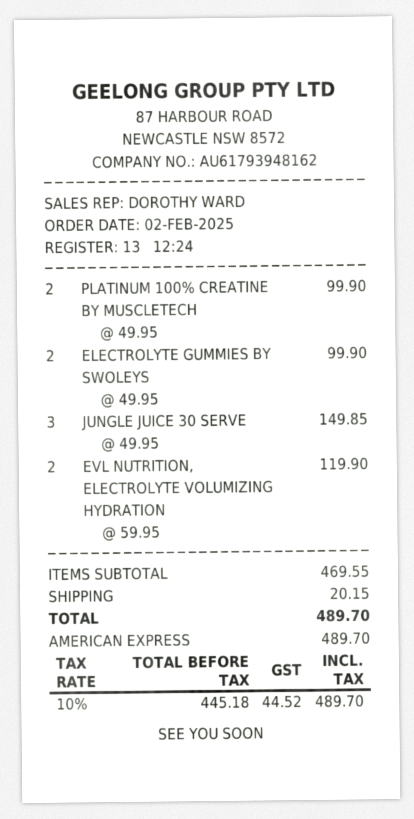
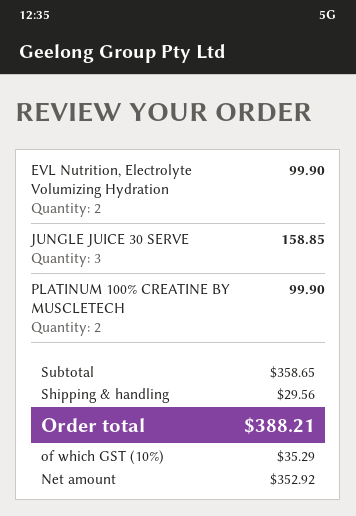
ELECTROLYTE GUMMIES BY SWOLEYS: 2 for 99.90 -> none
JUNGLE JUICE 30 SERVE: 3 for 149.85 -> 3 for 158.85
EVL NUTRITION, ELECTROLYTE VOLUMIZING HYDRATION: 2 for 119.90 -> 2 for 99.90
subtotal: 469.55 -> 358.65
shipping: 20.15 -> 29.56
net: 445.18 -> 352.92
tax: 10% = 44.52 -> 10% = 35.29
total: 489.70 -> 388.21

